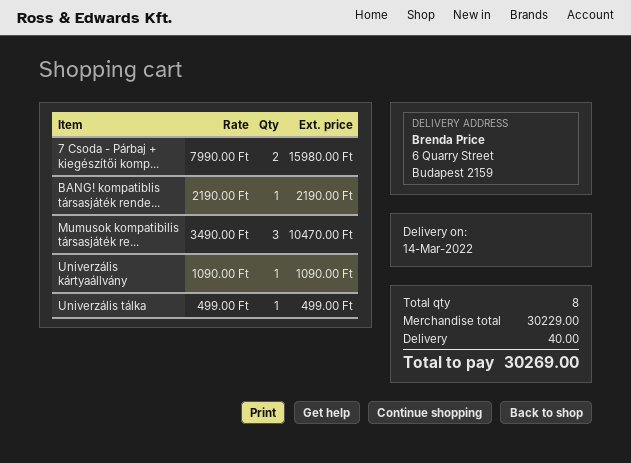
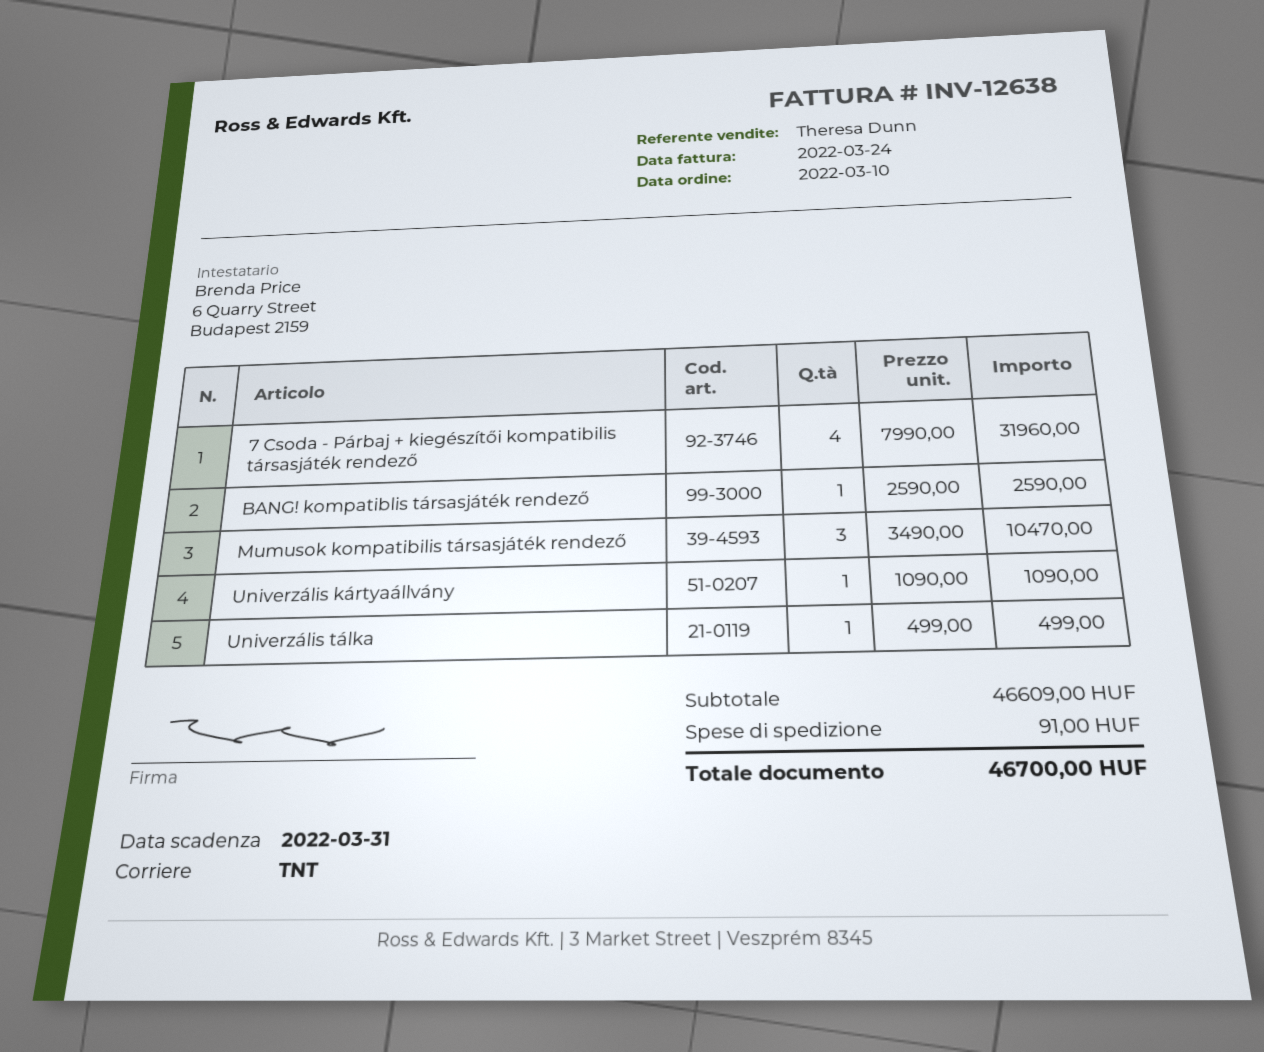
7 Csoda - Párbaj + kiegészítői komp...: 2 x 7990.00 = 15980.00 -> 4 x 7990.00 = 31960.00
BANG! kompatiblis társasjáték rende...: 1 x 2190.00 = 2190.00 -> 1 x 2590.00 = 2590.00
subtotal: 30229.00 -> 46609.00
shipping: 40.00 -> 91.00
total: 30269.00 -> 46700.00

